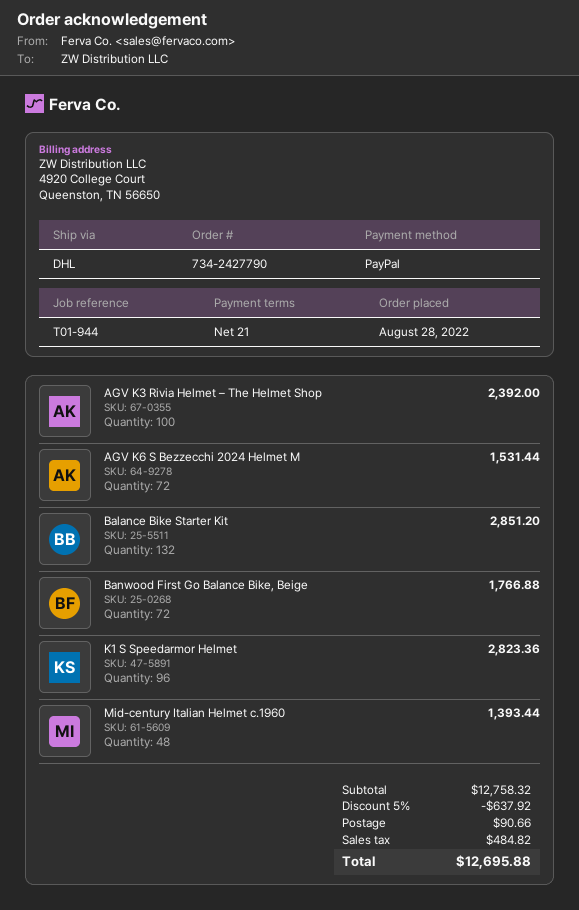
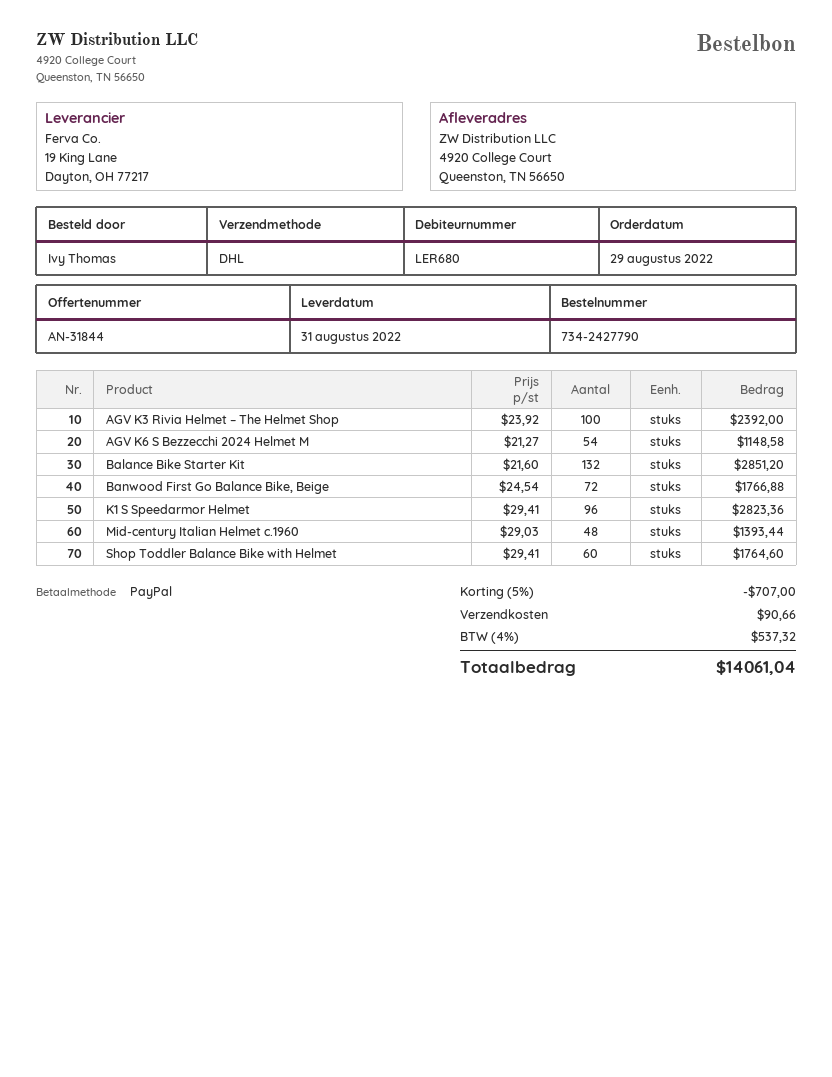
order date: 2022-08-28 -> 2022-08-29
AGV K6 S Bezzecchi 2024 Helmet M: 72 for 1531.44 -> 54 for 1148.58
Shop Toddler Balance Bike with Helmet: none -> 60 for 1764.60
discount: 5% = 637.92 -> 5% = 707.00
tax: 484.82 -> 537.32
total: 12695.88 -> 14061.04

